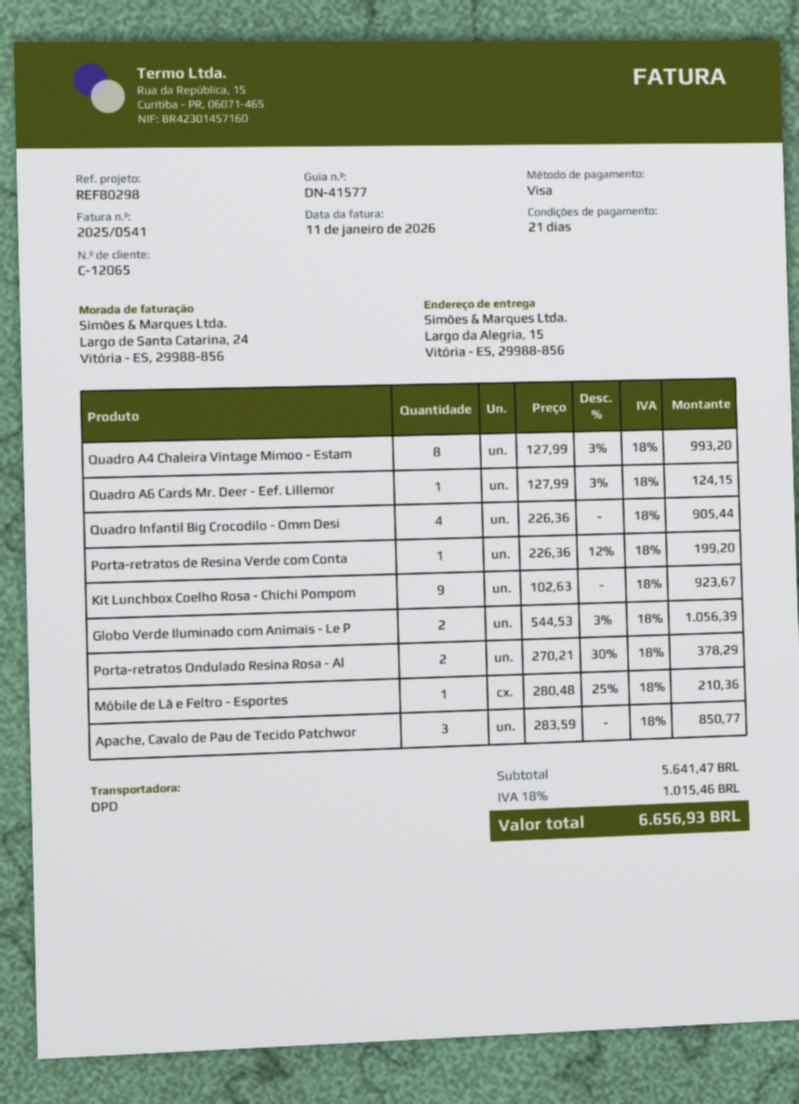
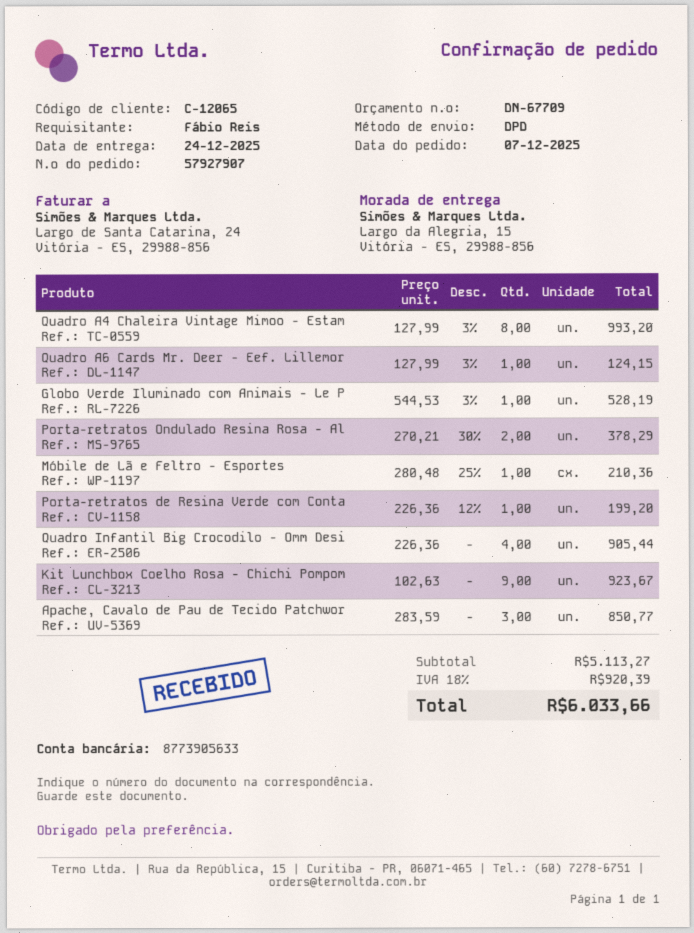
Globo Verde Iluminado com Animais - Le P: 2 x 544.53 - 3% = 1056.39 -> 1 x 544.53 - 3% = 528.19
subtotal: 5641.47 -> 5113.27
tax: 18% = 1015.46 -> 18% = 920.39
total: 6656.93 -> 6033.66

